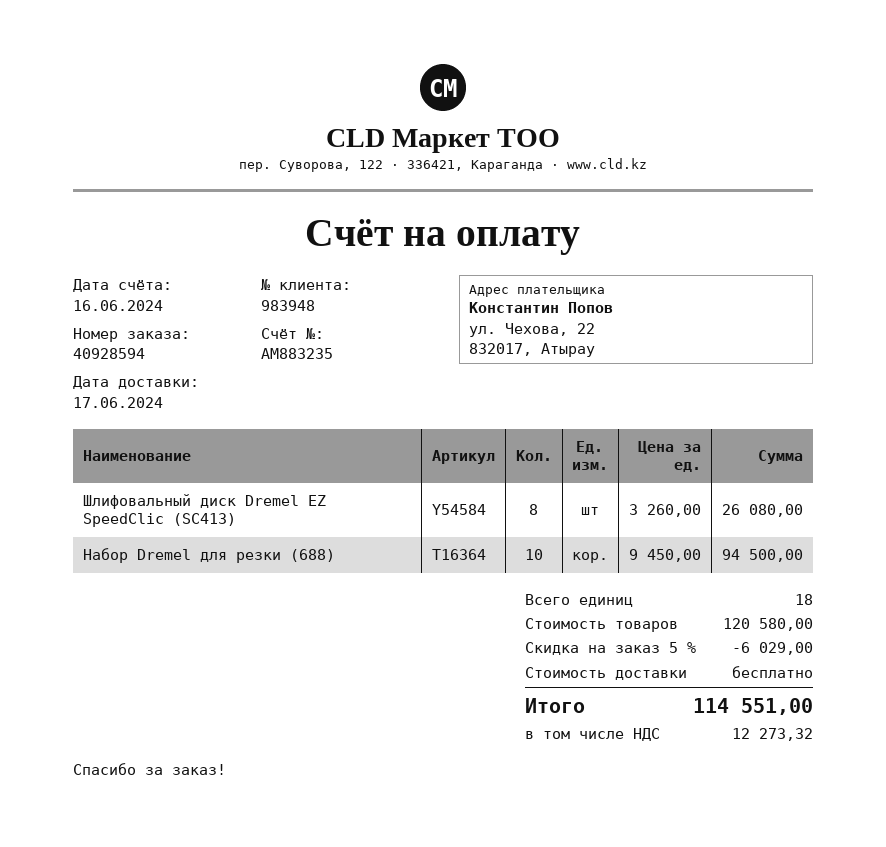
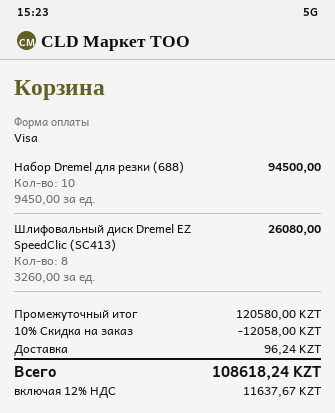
discount: 5% = 6029.00 -> 10% = 12058.00
shipping: 0.00 -> 96.24
tax: 12273.32 -> 11637.67
total: 114551.00 -> 108618.24

